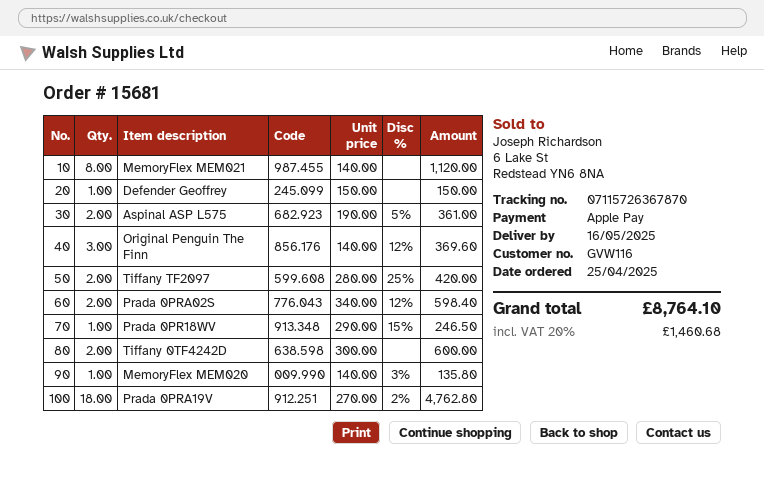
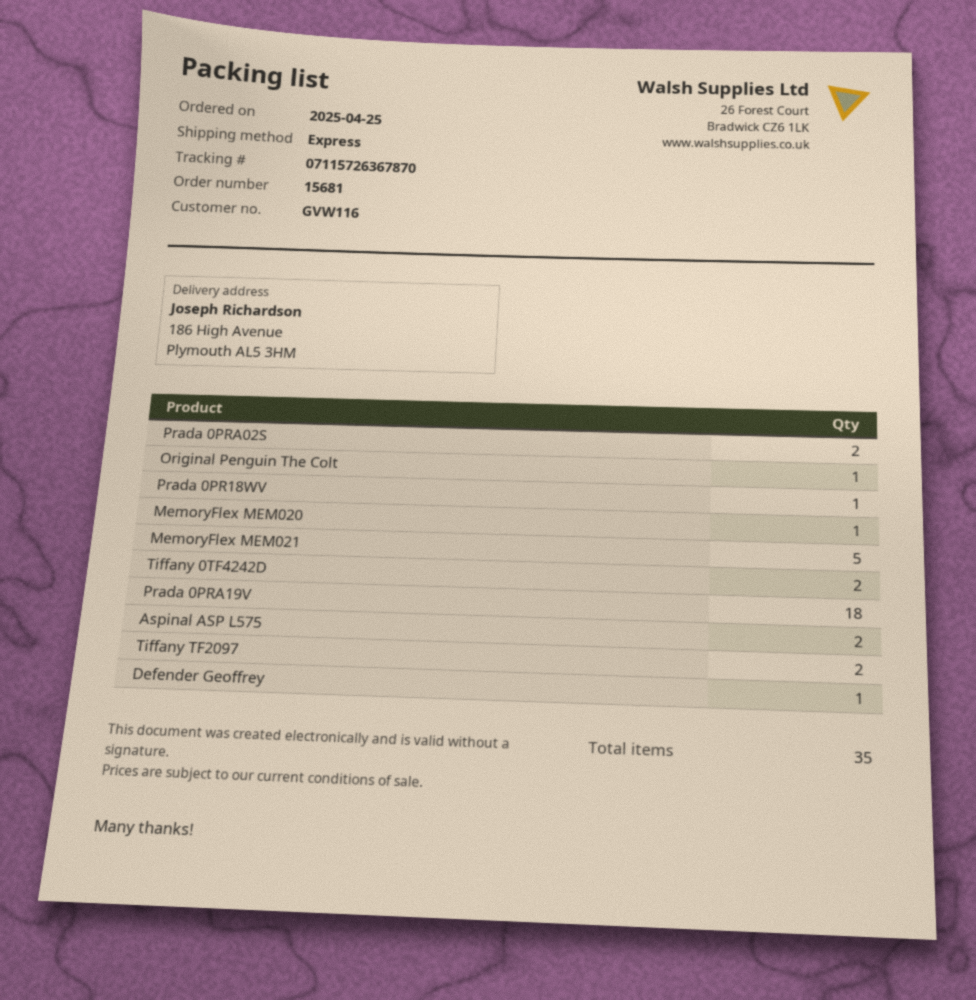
MemoryFlex MEM021: 8 -> 5
Original Penguin The Finn: 3 -> none
Original Penguin The Colt: none -> 1

